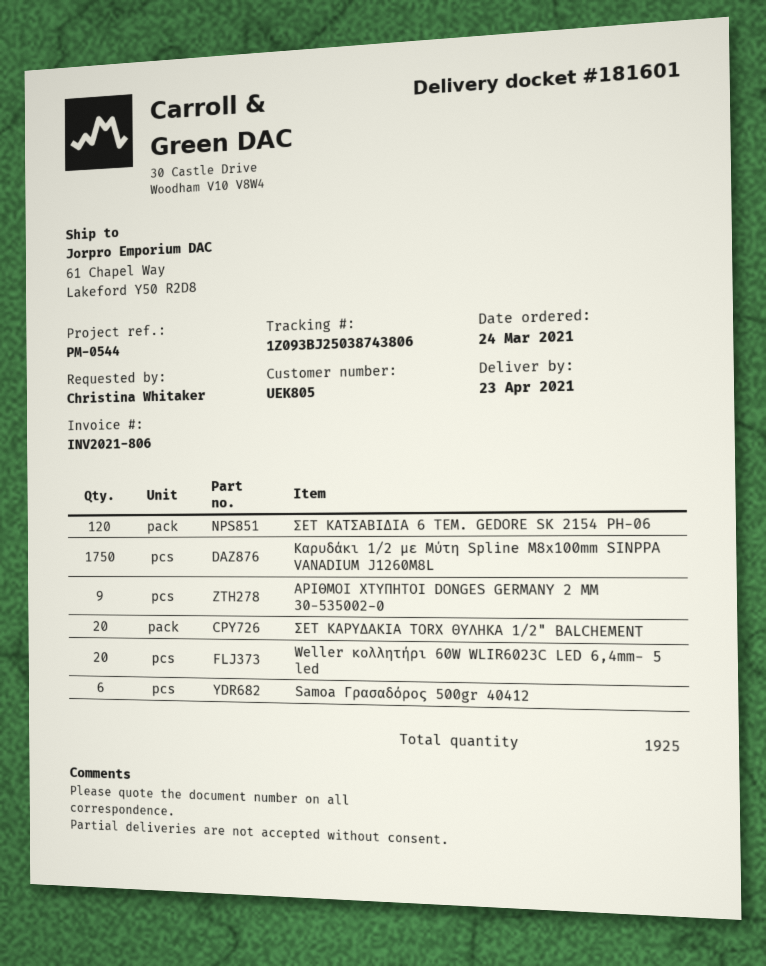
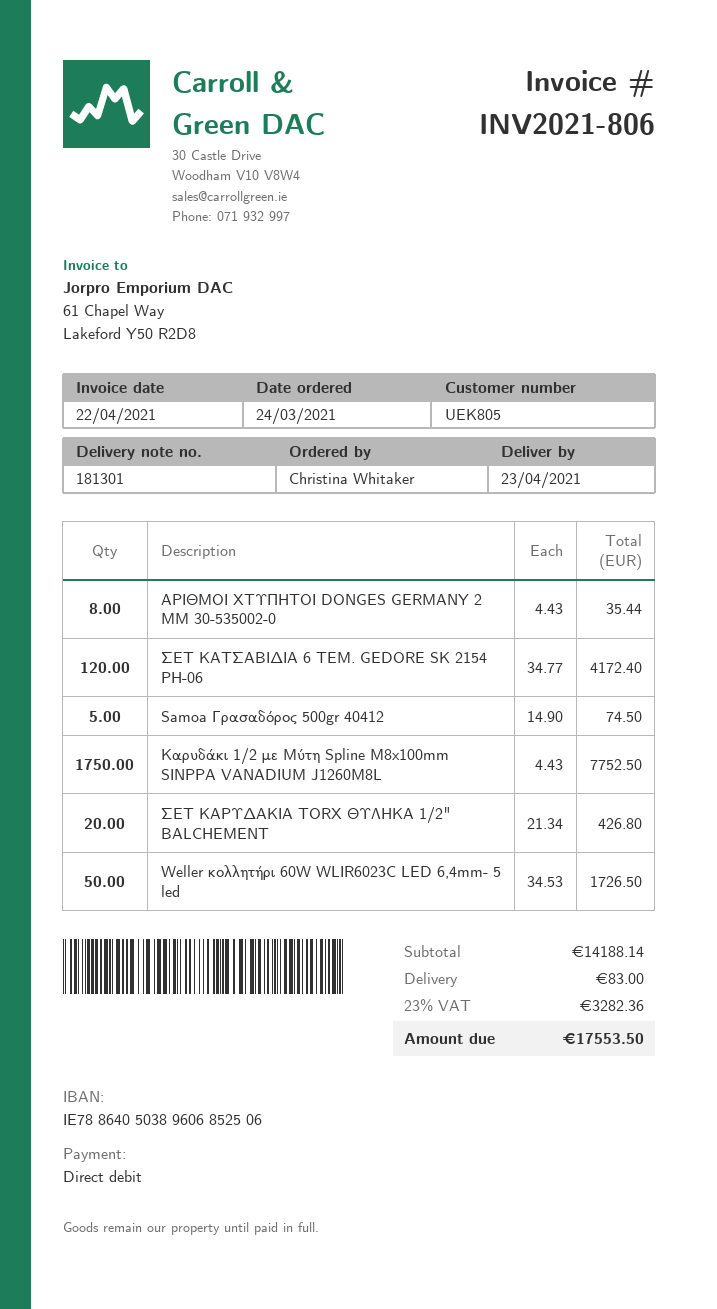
delivery note number: 181601 -> 181301
ΑΡΙΘΜΟΙ ΧΤΥΠΗΤΟΙ DONGES GERMANY 2 MM 30-535002-0: 9 -> 8
Weller κολλητήρι 60W WLIR6023C LED 6,4mm- 5 led: 20 -> 50
Samoa Γρασαδόρος 500gr 40412: 6 -> 5

